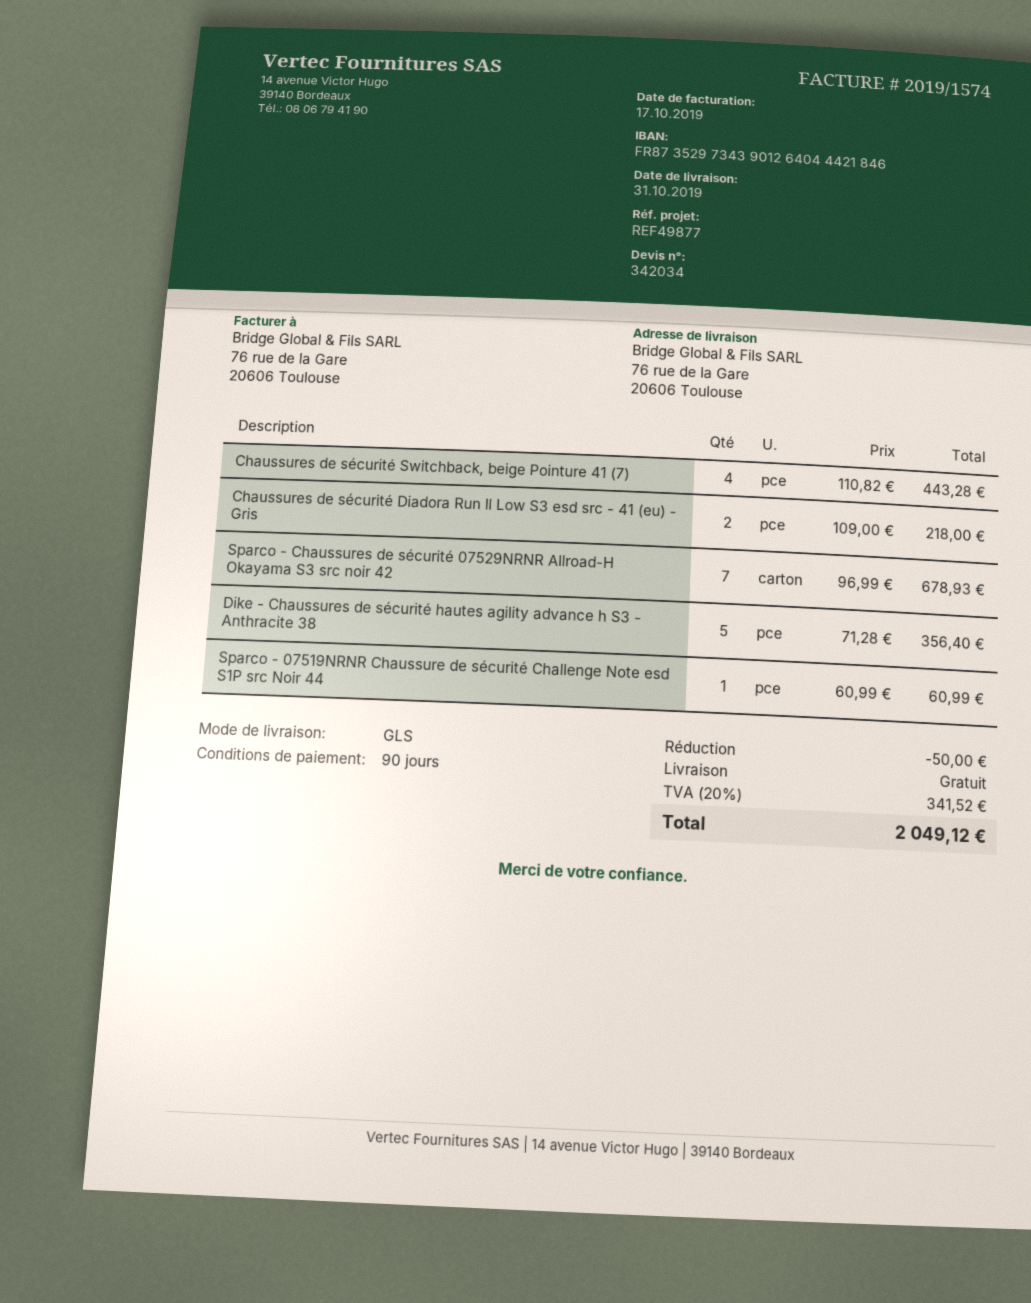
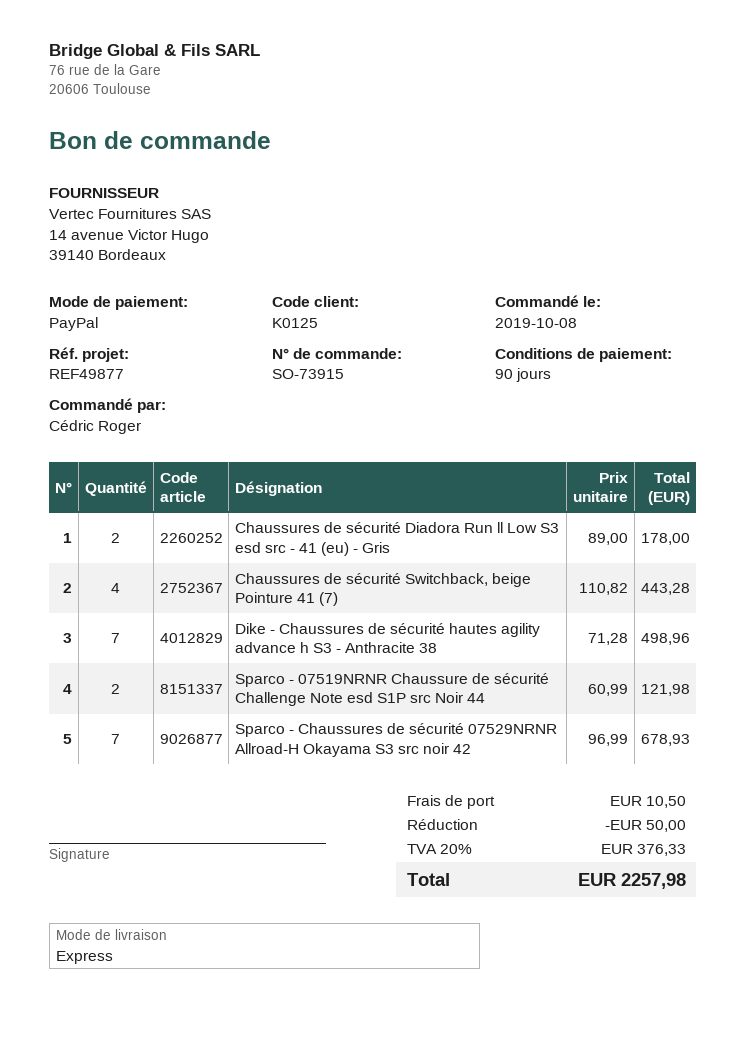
shipping method: GLS -> express
Chaussures de sécurité Diadora Run ll Low S3 esd src - 41 (eu) - Gris: 2 x 109.00 = 218.00 -> 2 x 89.00 = 178.00
Dike - Chaussures de sécurité hautes agility advance h S3 - Anthracite 38: 5 x 71.28 = 356.40 -> 7 x 71.28 = 498.96
Sparco - 07519NRNR Chaussure de sécurité Challenge Note esd S1P src Noir 44: 1 x 60.99 = 60.99 -> 2 x 60.99 = 121.98
shipping: 0.00 -> 10.50
tax: 20% = 341.52 -> 20% = 376.33
total: 2049.12 -> 2257.98

